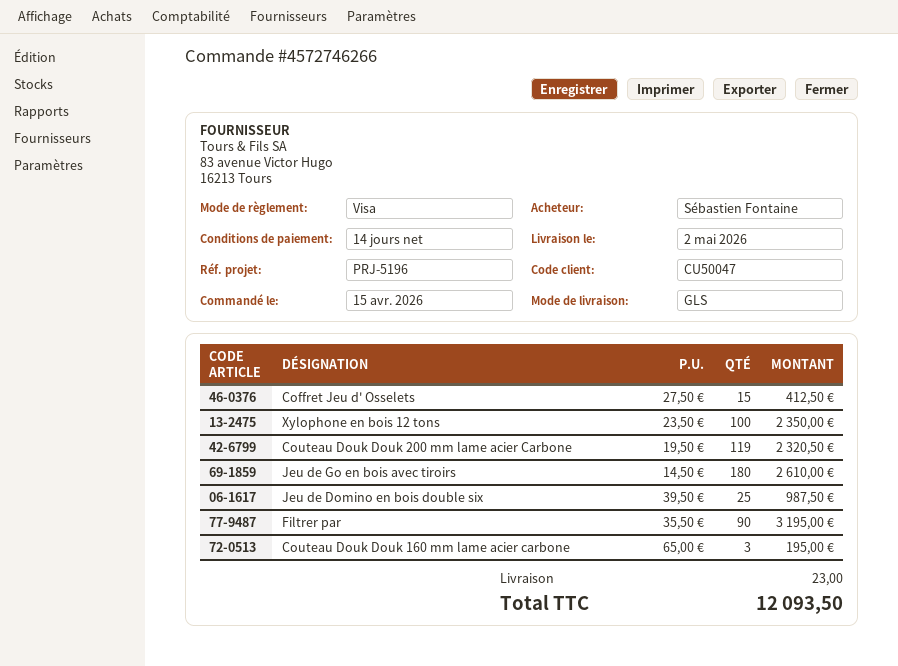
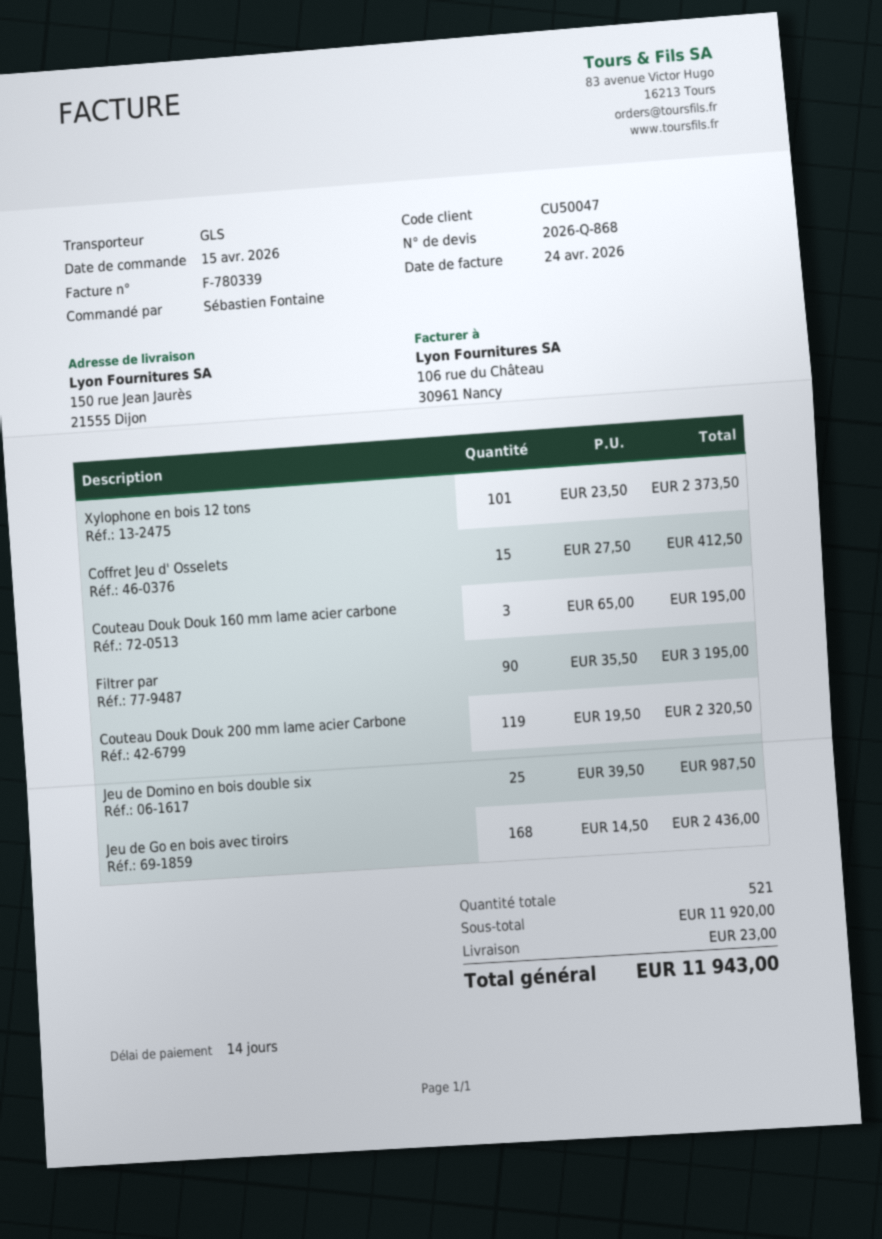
Xylophone en bois 12 tons: 100 x 23.50 = 2350.00 -> 101 x 23.50 = 2373.50
Jeu de Go en bois avec tiroirs: 180 x 14.50 = 2610.00 -> 168 x 14.50 = 2436.00
total: 12093.50 -> 11943.00

